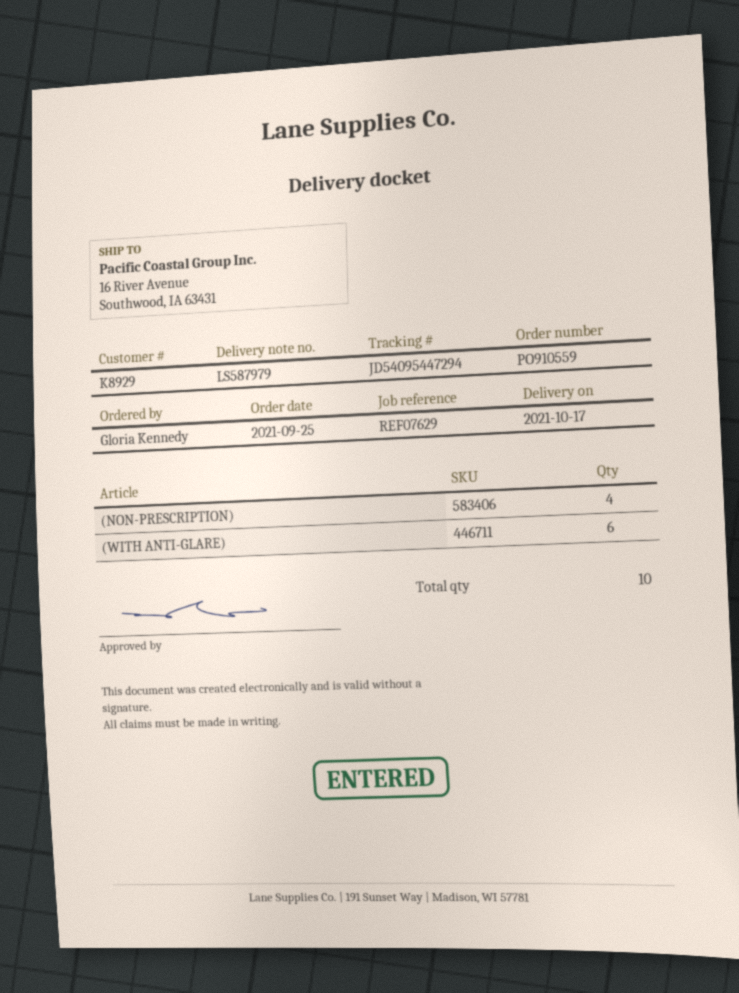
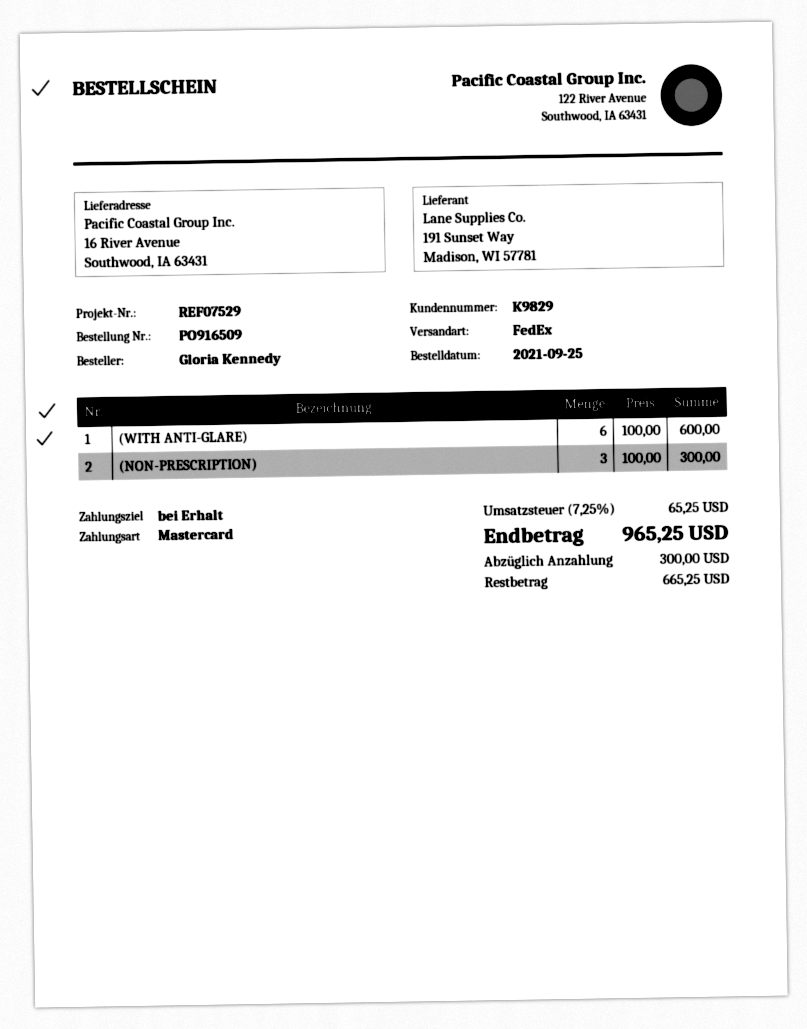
order number: PO910559 -> PO916509
customer number: K8929 -> K9829
reference: REF07629 -> REF07529
(NON-PRESCRIPTION): 4 -> 3

